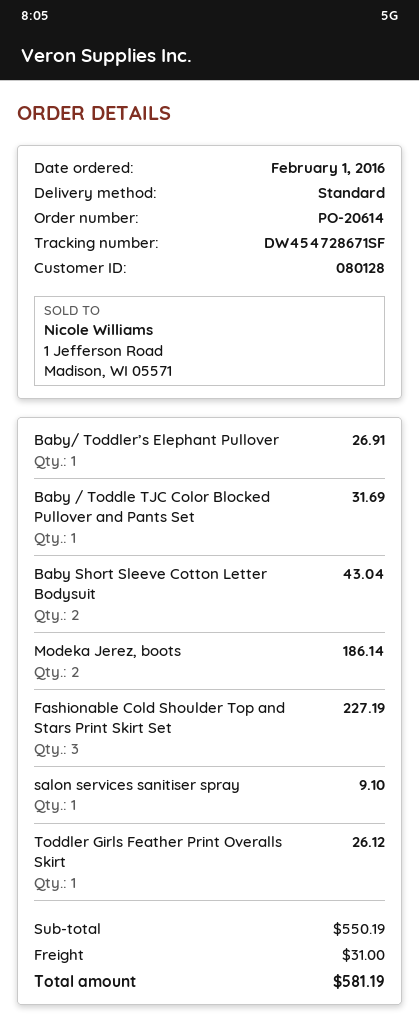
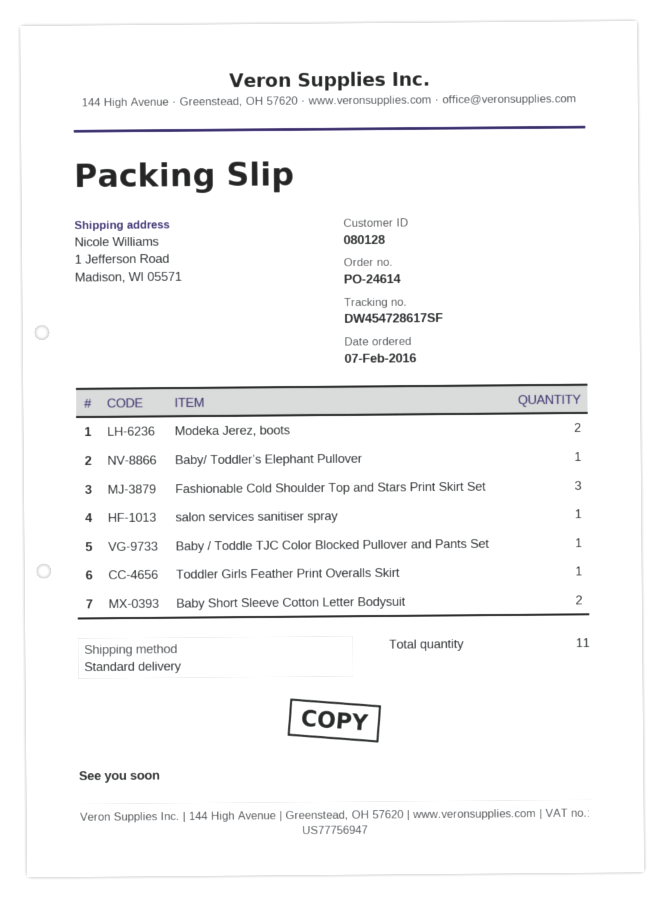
order number: PO-20614 -> PO-24614
order date: 2016-02-01 -> 2016-02-07
tracking number: DW454728671SF -> DW454728617SF

